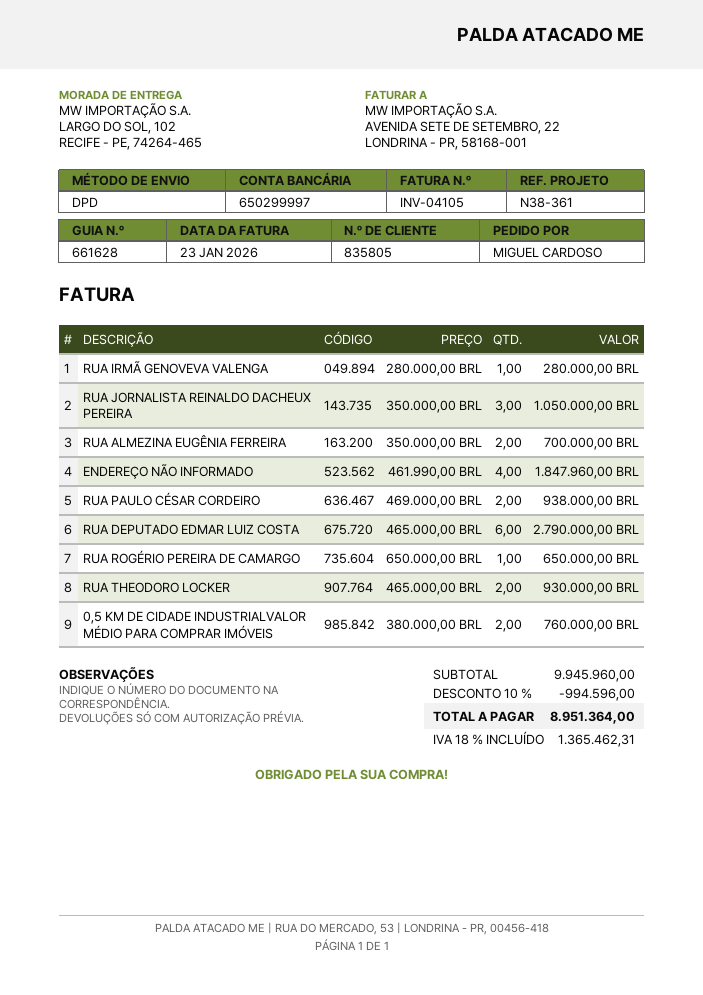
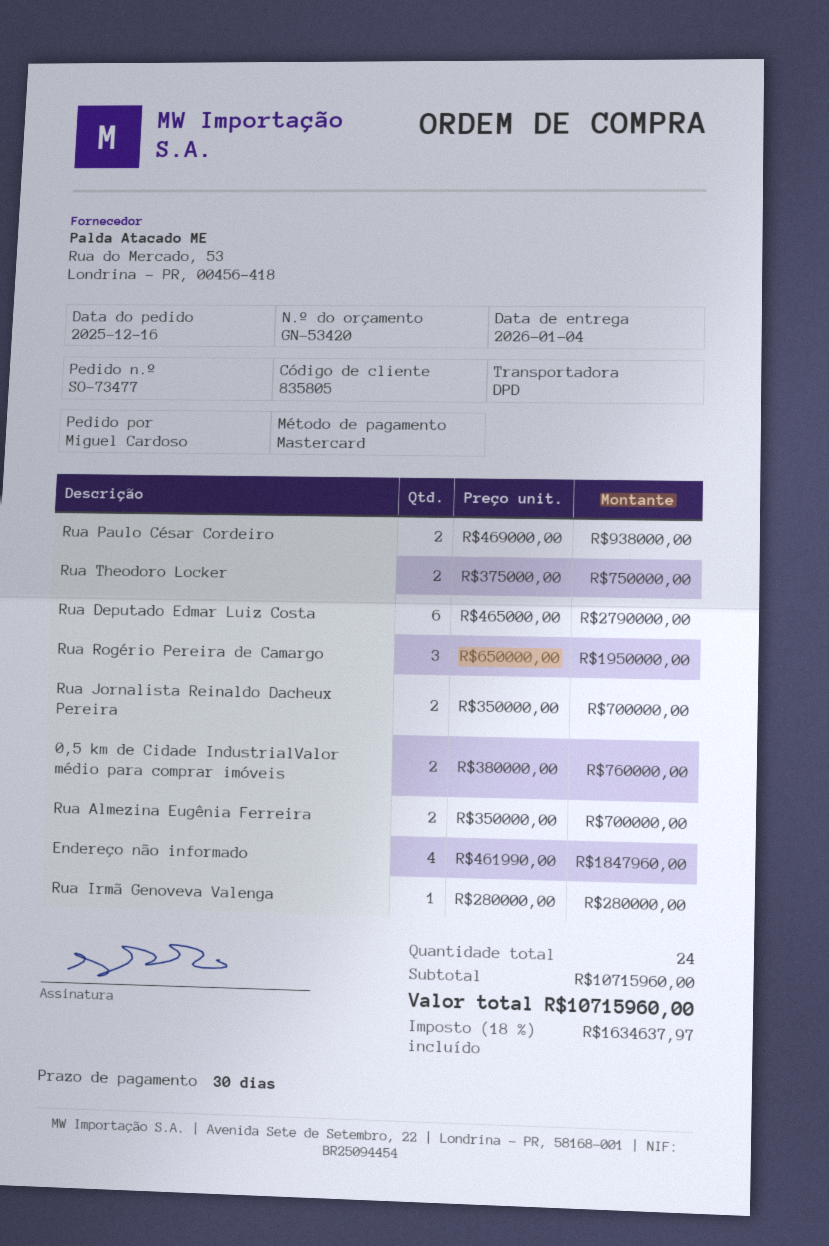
RUA JORNALISTA REINALDO DACHEUX PEREIRA: 3 x 350000.00 = 1050000.00 -> 2 x 350000.00 = 700000.00
RUA ROGÉRIO PEREIRA DE CAMARGO: 1 x 650000.00 = 650000.00 -> 3 x 650000.00 = 1950000.00
RUA THEODORO LOCKER: 2 x 465000.00 = 930000.00 -> 2 x 375000.00 = 750000.00
subtotal: 9945960.00 -> 10715960.00
discount: 10% = 994596.00 -> none
tax: 18% = 1365462.31 -> 18% = 1634637.97
total: 8951364.00 -> 10715960.00

